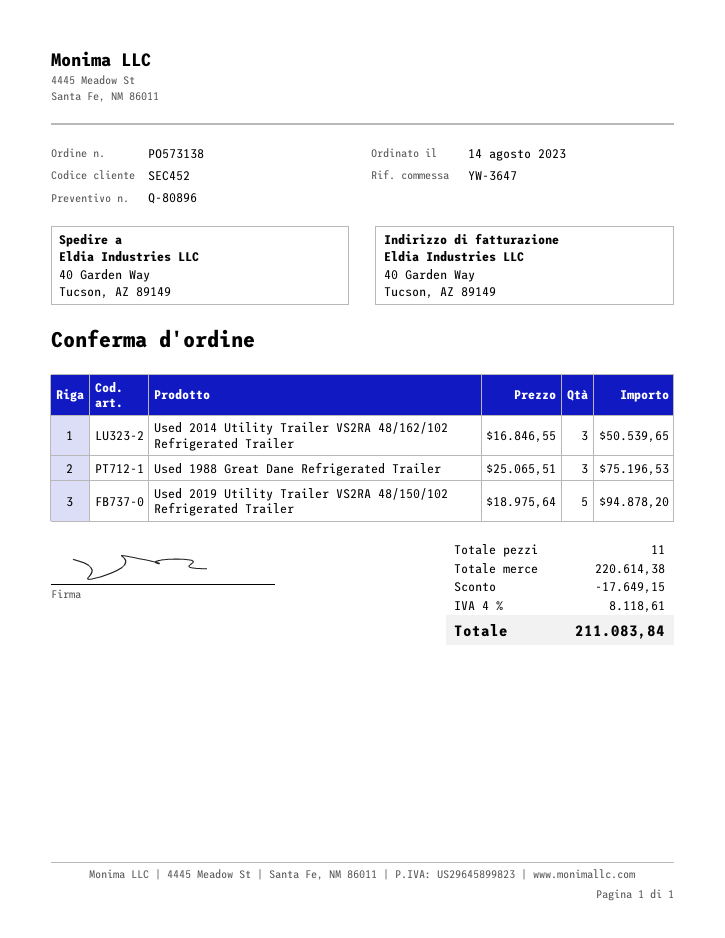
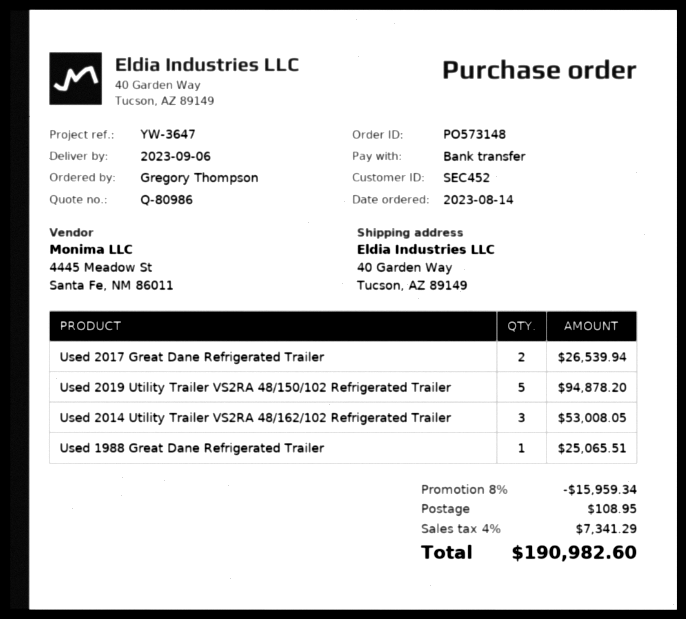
quote number: Q-80896 -> Q-80986
order number: PO573138 -> PO573148
Used 2014 Utility Trailer VS2RA 48/162/102 Refrigerated Trailer: 3 for 50539.65 -> 3 for 53008.05
Used 1988 Great Dane Refrigerated Trailer: 3 for 75196.53 -> 1 for 25065.51
Used 2017 Great Dane Refrigerated Trailer: none -> 2 for 26539.94
discount: 17649.15 -> 15959.34
shipping: none -> 108.95
tax: 4% = 8118.61 -> 4% = 7341.29
total: 211083.84 -> 190982.60

